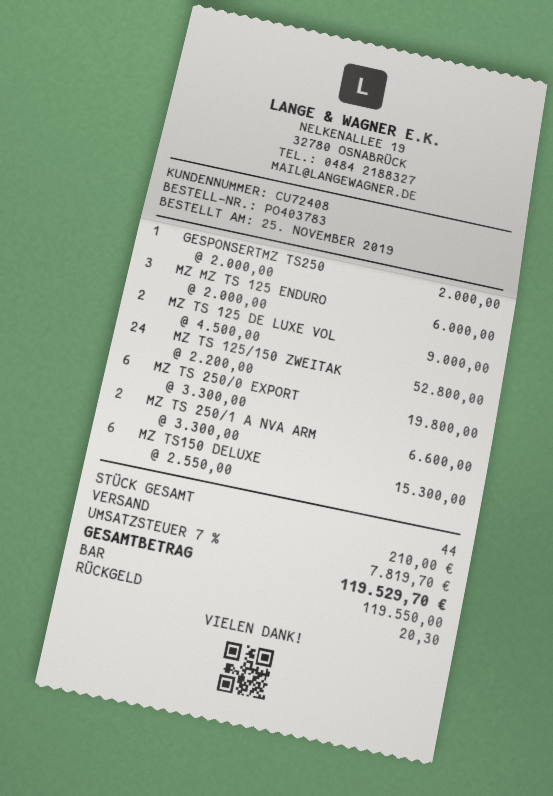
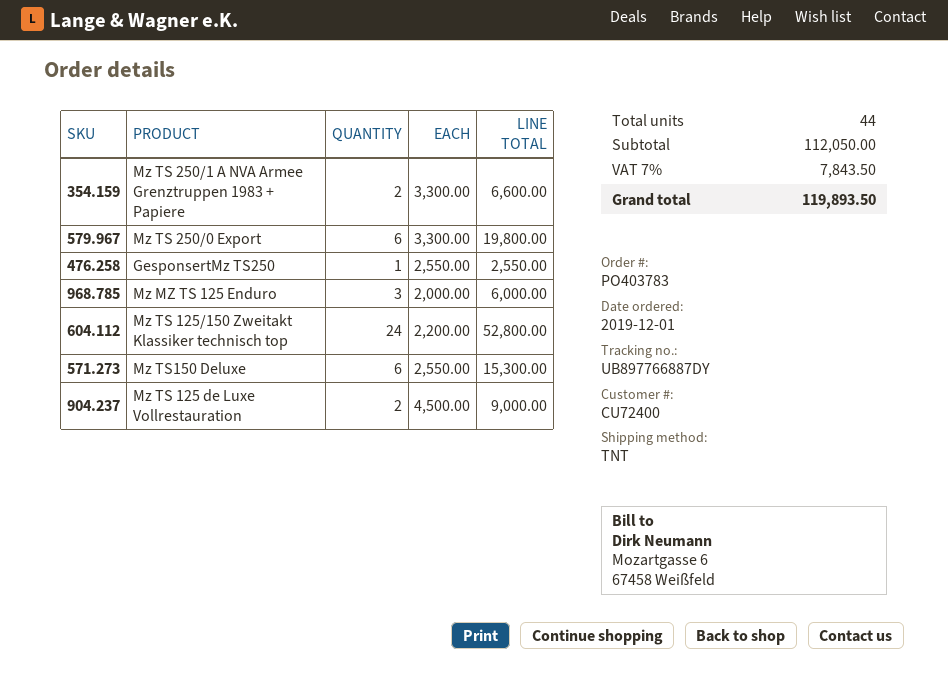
order date: 2019-11-25 -> 2019-12-01
customer number: CU72408 -> CU72400
GESPONSERTMZ TS250: 1 x 2000.00 = 2000.00 -> 1 x 2550.00 = 2550.00
shipping: 210.00 -> none
tax: 7% = 7819.70 -> 7% = 7843.50
total: 119529.70 -> 119893.50

